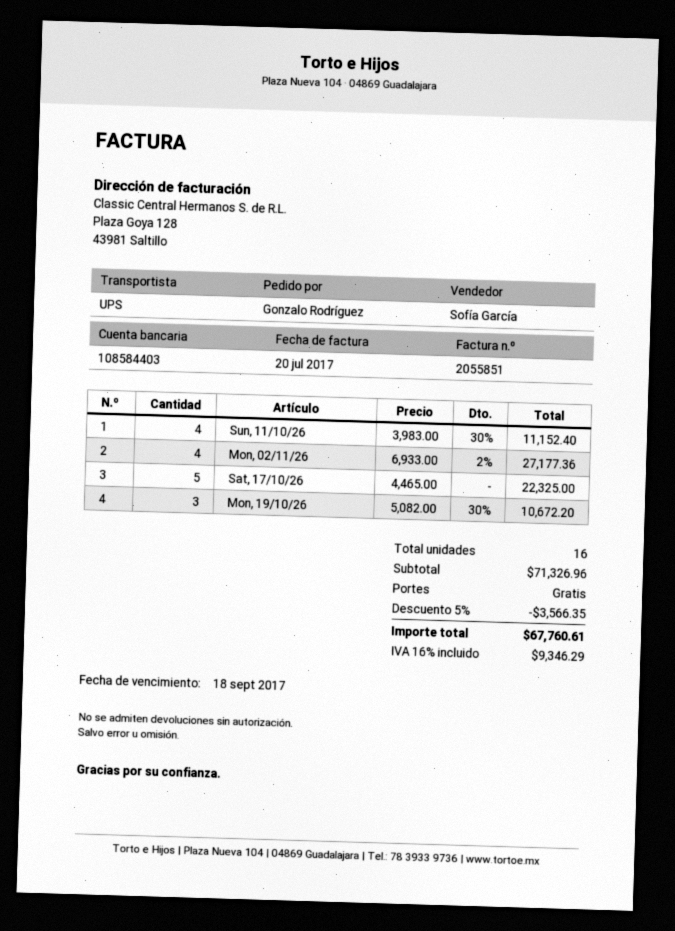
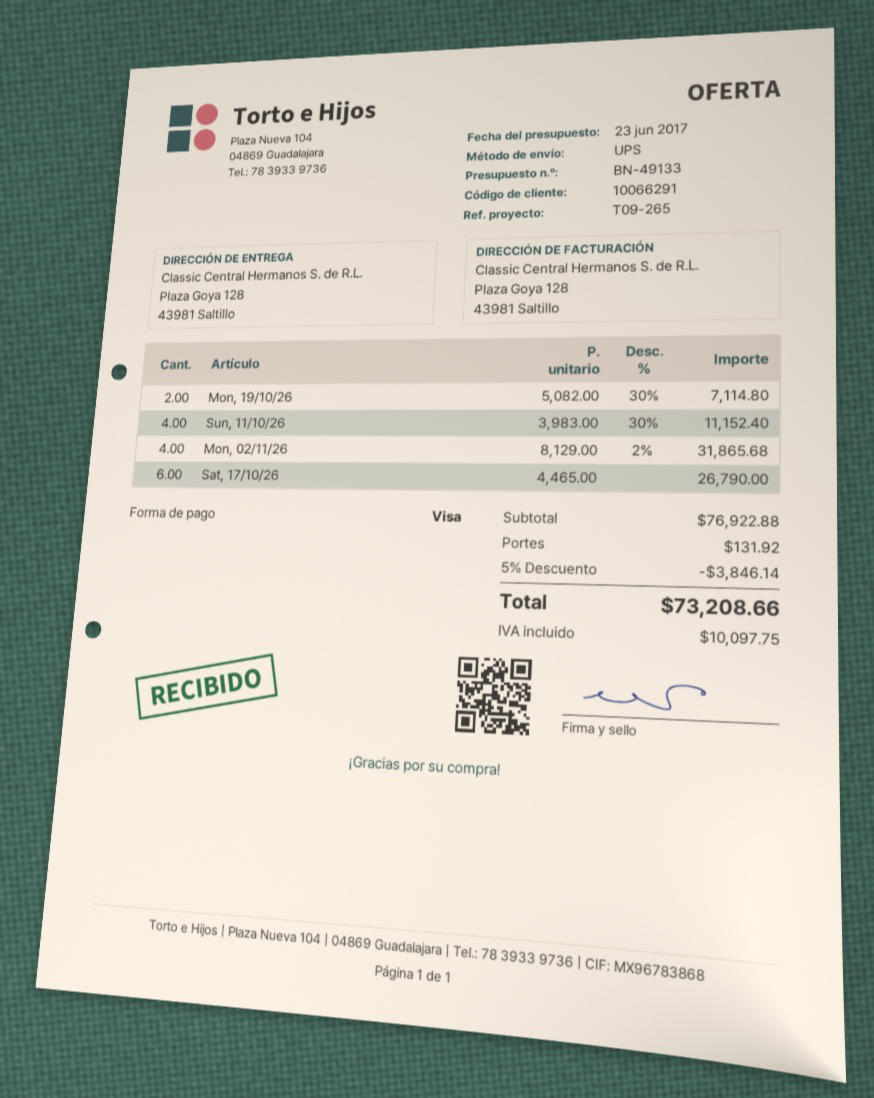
Mon, 02/11/26: 4 x 6933.00 - 2% = 27177.36 -> 4 x 8129.00 - 2% = 31865.68
Sat, 17/10/26: 5 x 4465.00 = 22325.00 -> 6 x 4465.00 = 26790.00
Mon, 19/10/26: 3 x 5082.00 - 30% = 10672.20 -> 2 x 5082.00 - 30% = 7114.80
subtotal: 71326.96 -> 76922.88
discount: 5% = 3566.35 -> 5% = 3846.14
shipping: 0.00 -> 131.92
tax: 9346.29 -> 10097.75
total: 67760.61 -> 73208.66

